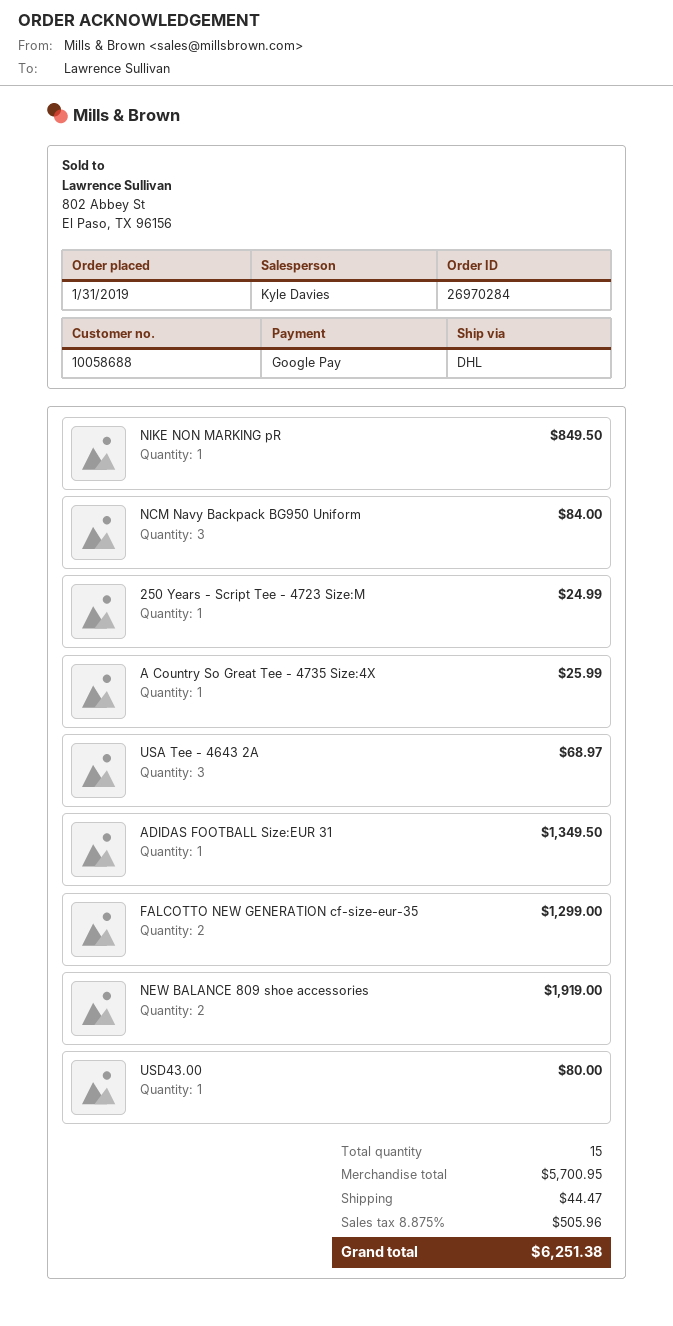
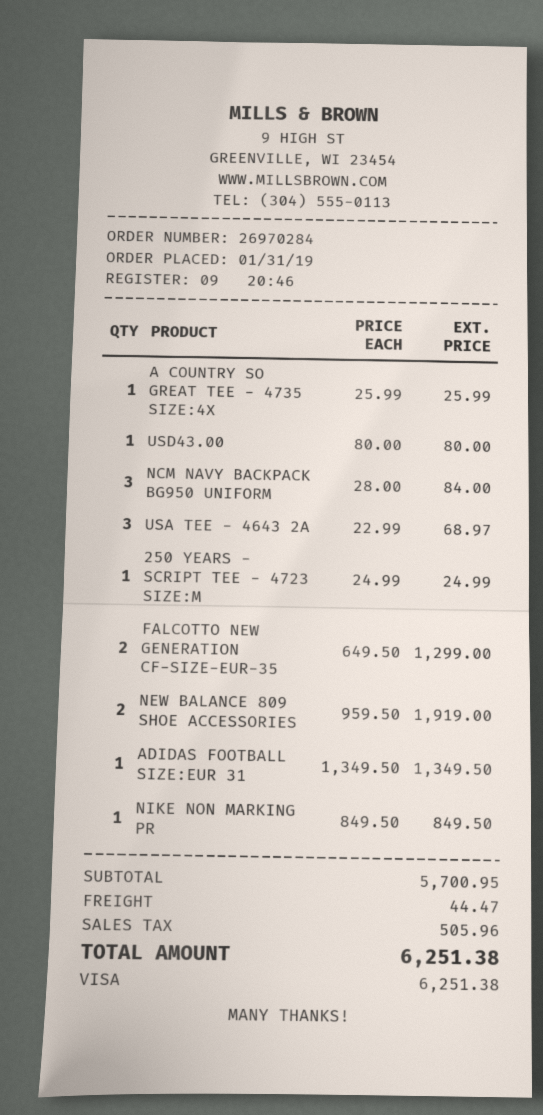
payment method: Google Pay -> Visa

